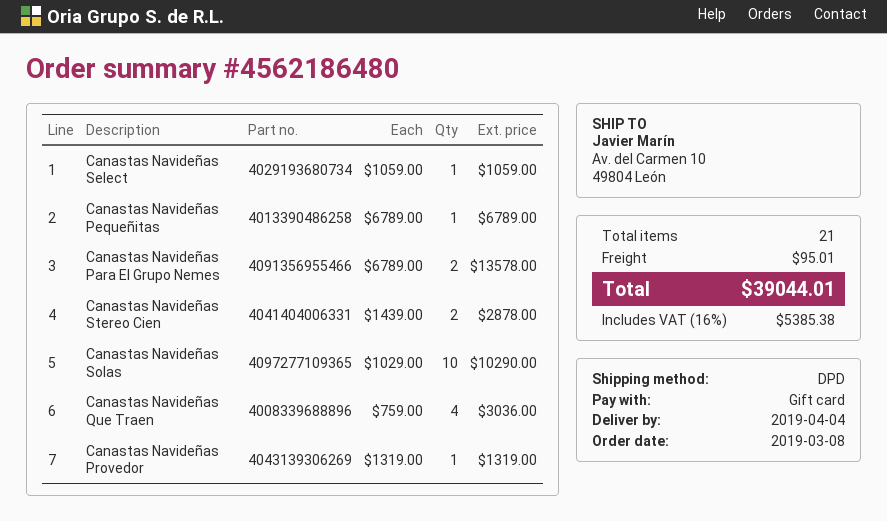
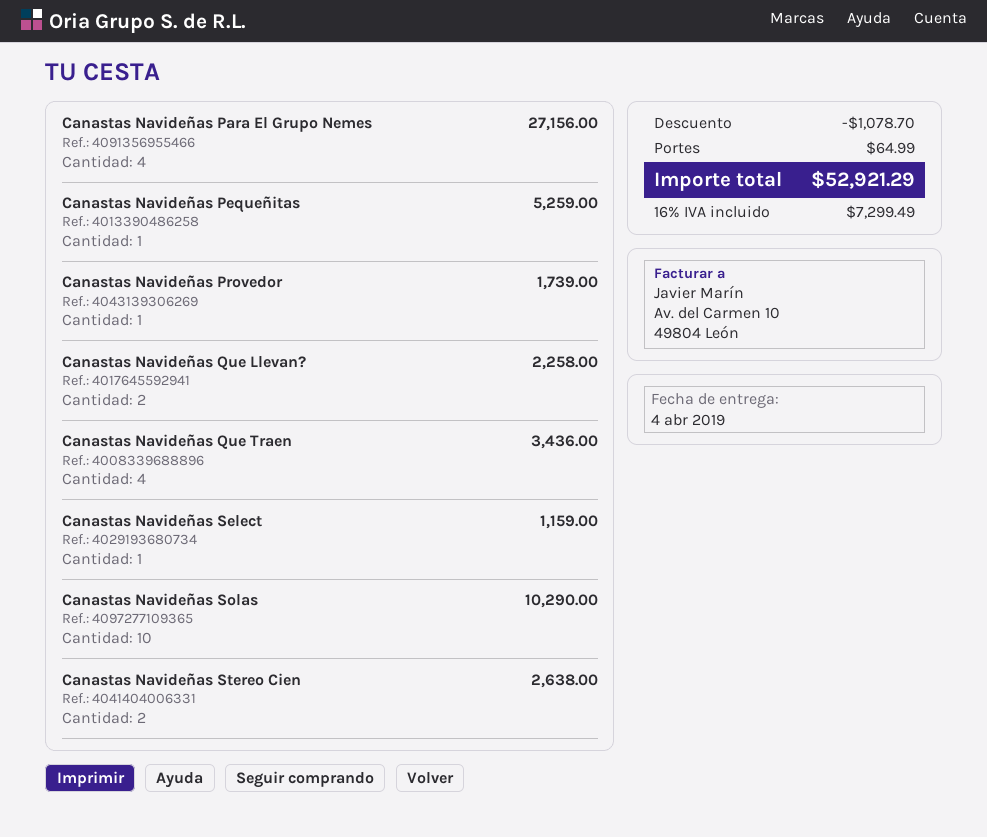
Canastas Navideñas Select: 1 for 1059.00 -> 1 for 1159.00
Canastas Navideñas Pequeñitas: 1 for 6789.00 -> 1 for 5259.00
Canastas Navideñas Para El Grupo Nemes: 2 for 13578.00 -> 4 for 27156.00
Canastas Navideñas Stereo Cien: 2 for 2878.00 -> 2 for 2638.00
Canastas Navideñas Que Traen: 4 for 3036.00 -> 4 for 3436.00
Canastas Navideñas Provedor: 1 for 1319.00 -> 1 for 1739.00
Canastas Navideñas Que Llevan?: none -> 2 for 2258.00
discount: none -> 1078.70
shipping: 95.01 -> 64.99
tax: 16% = 5385.38 -> 16% = 7299.49
total: 39044.01 -> 52921.29

